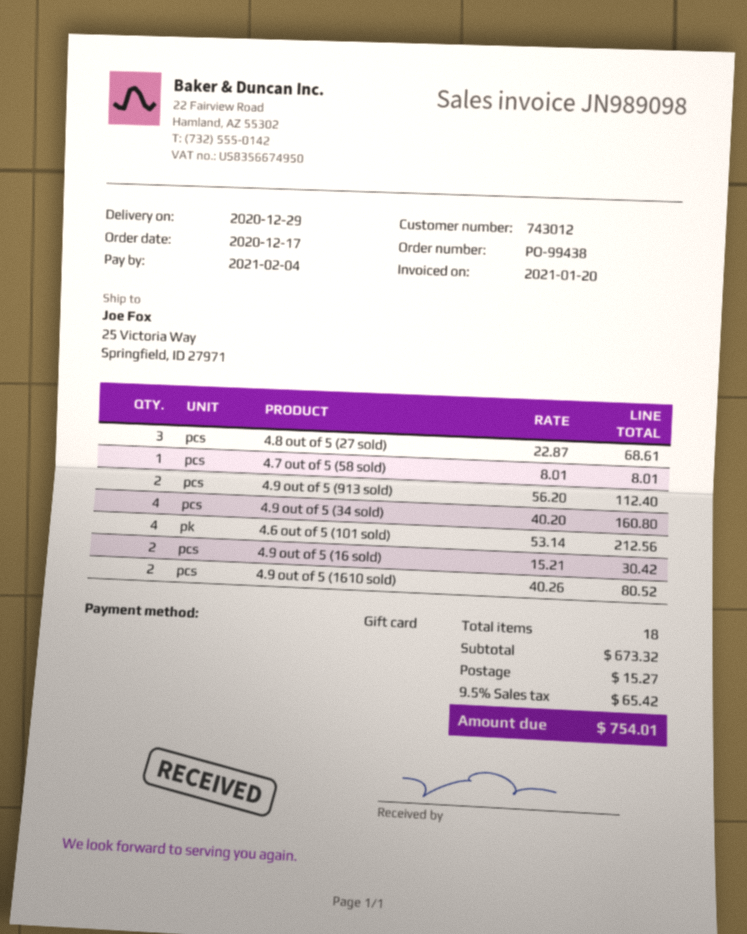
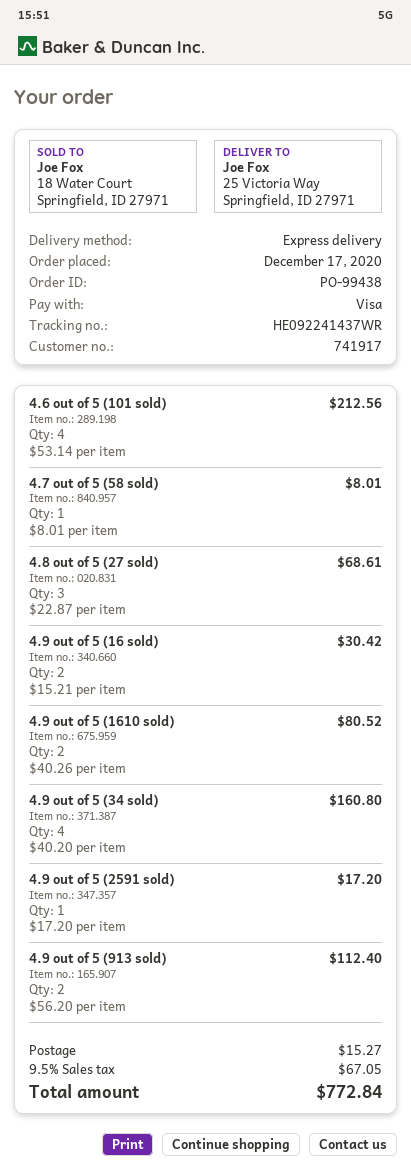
customer number: 743012 -> 741917
payment method: gift card -> Visa
4.9 out of 5 (2591 sold): none -> 1 x 17.20 = 17.20
tax: 9.5% = 65.42 -> 9.5% = 67.05
total: 754.01 -> 772.84

